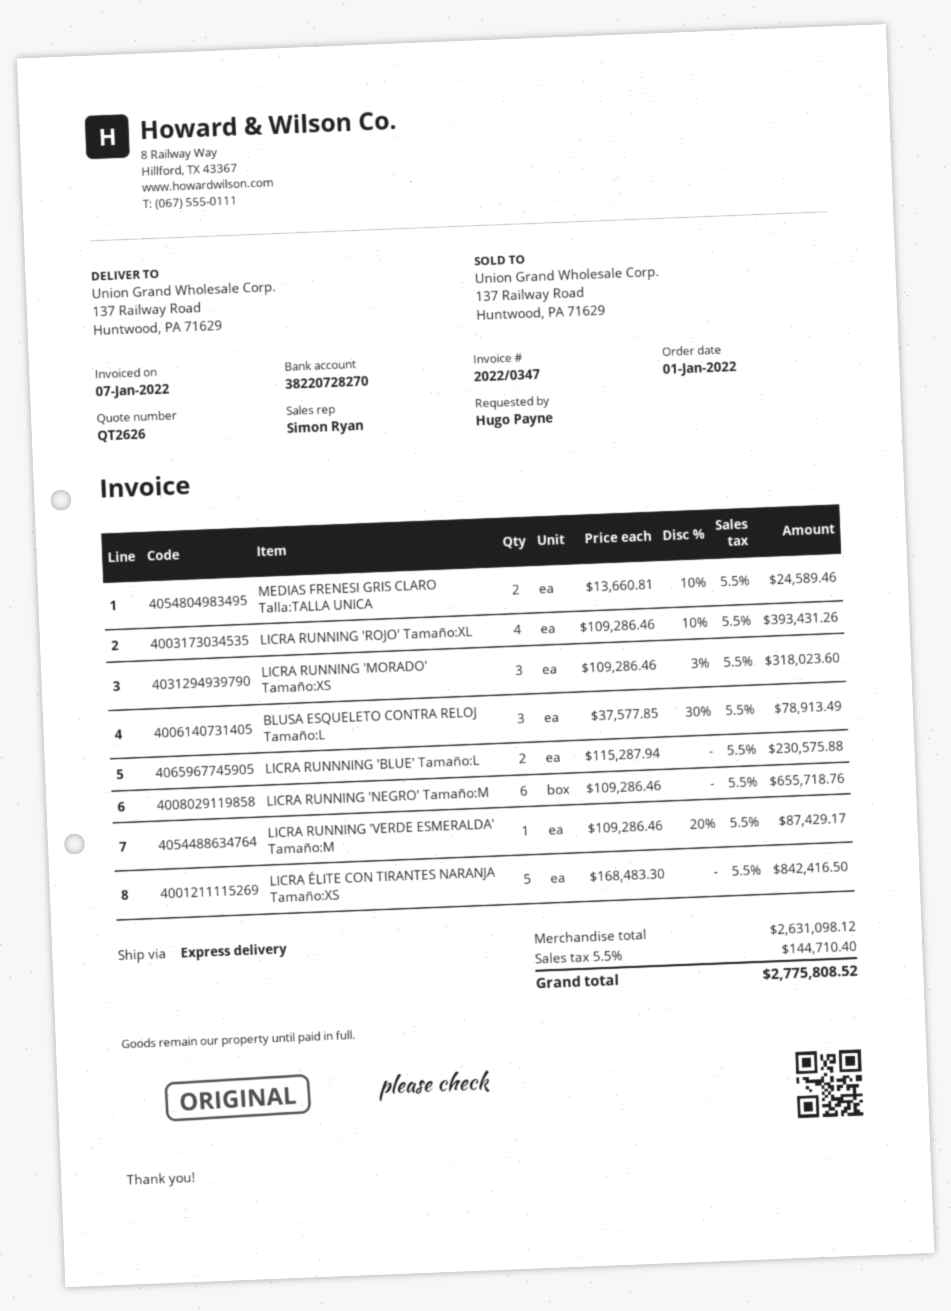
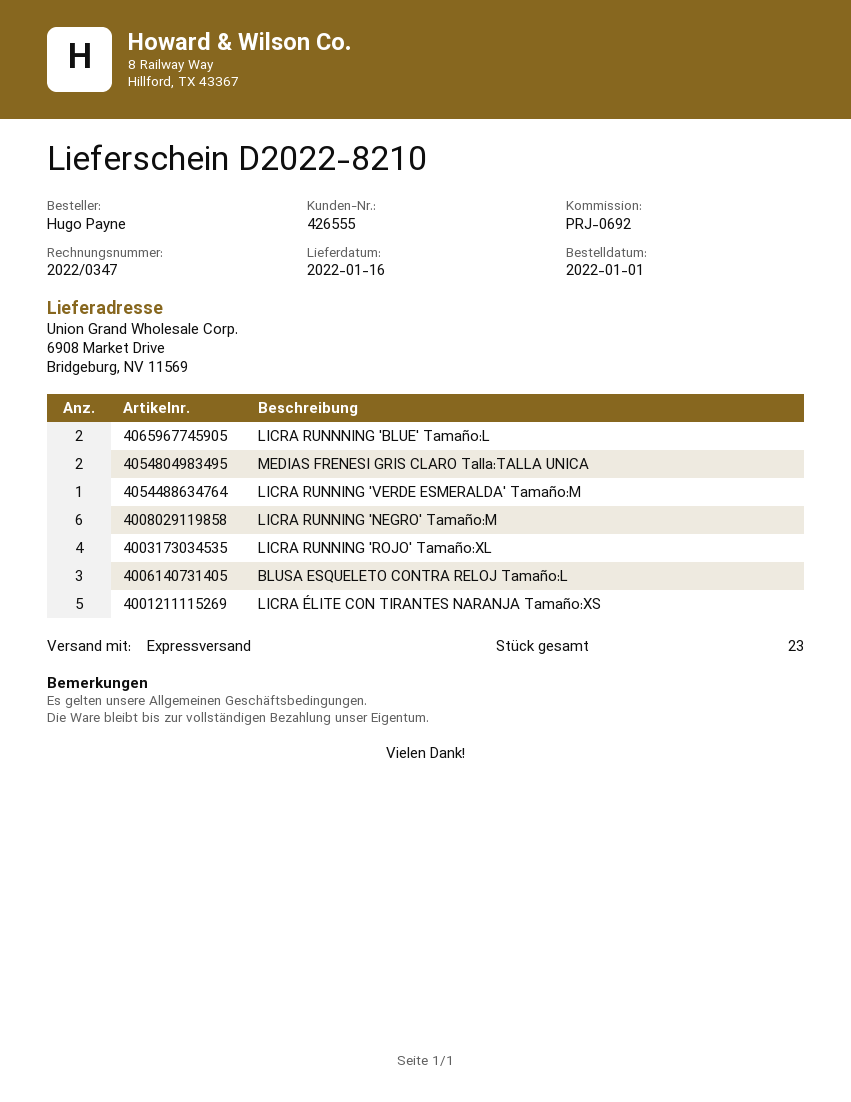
ship to: 137 Railway Road, Huntwood, PA 71629 -> 6908 Market Drive, Bridgeburg, NV 11569
LICRA RUNNING 'MORADO' Tamaño:XS: 3 -> none

